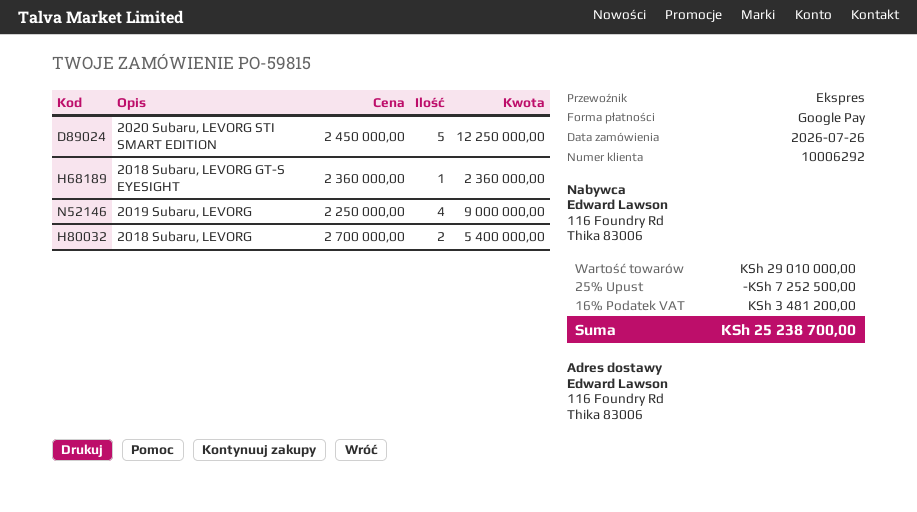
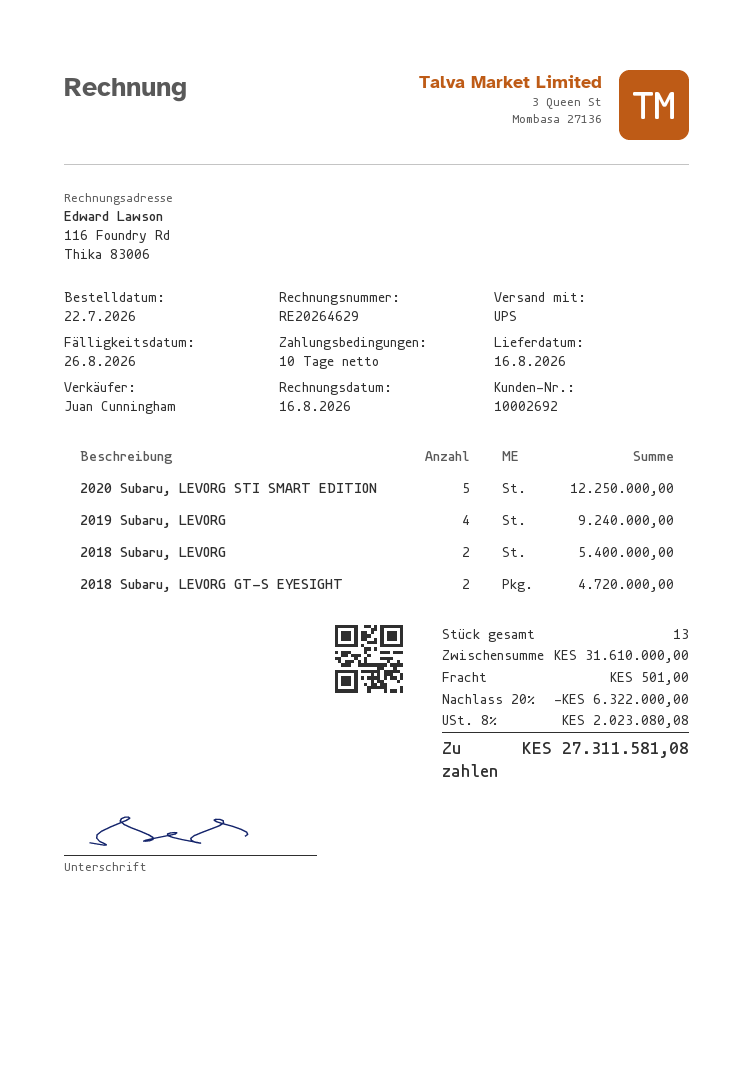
order date: 2026-07-26 -> 2026-07-22
customer number: 10006292 -> 10002692
shipping method: express -> UPS
2018 Subaru, LEVORG GT-S EYESIGHT: 1 for 2360000.00 -> 2 for 4720000.00
2019 Subaru, LEVORG: 4 for 9000000.00 -> 4 for 9240000.00
subtotal: 29010000.00 -> 31610000.00
discount: 25% = 7252500.00 -> 20% = 6322000.00
shipping: none -> 501.00
tax: 16% = 3481200.00 -> 8% = 2023080.08
total: 25238700.00 -> 27311581.08

